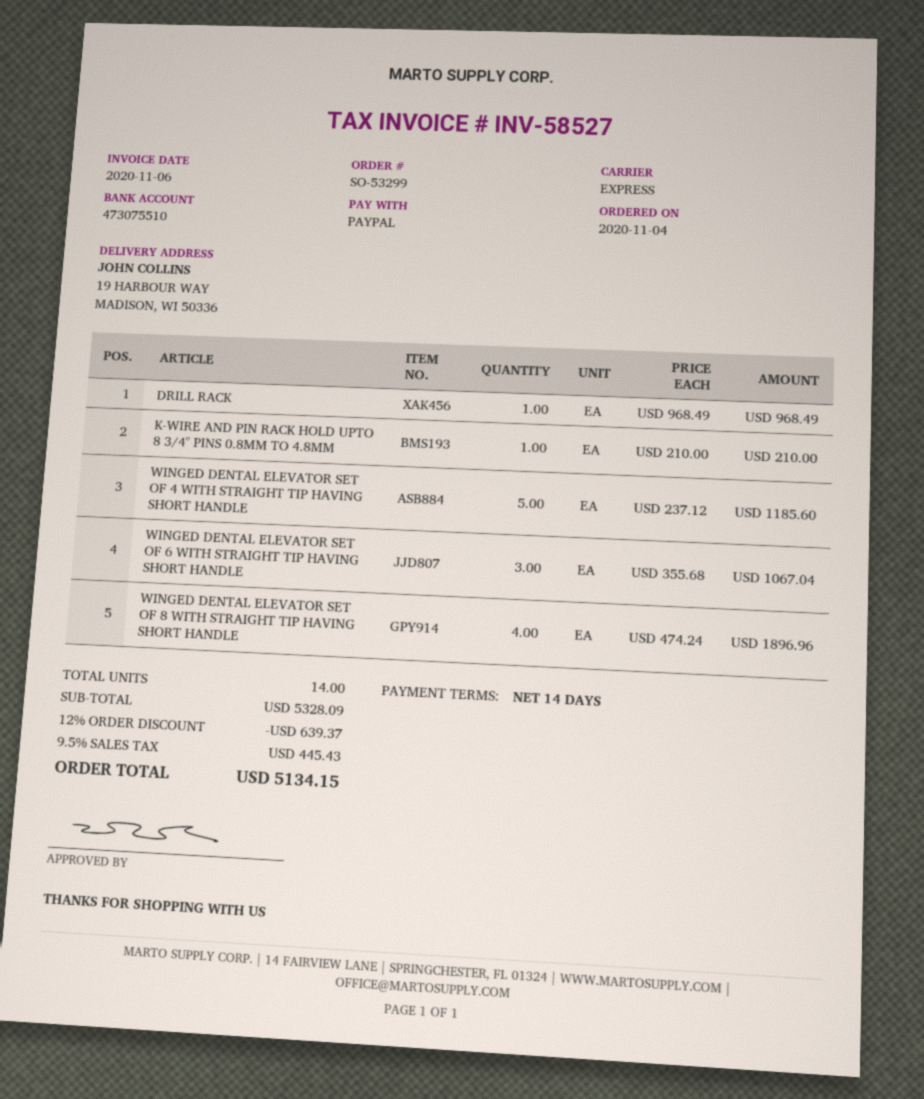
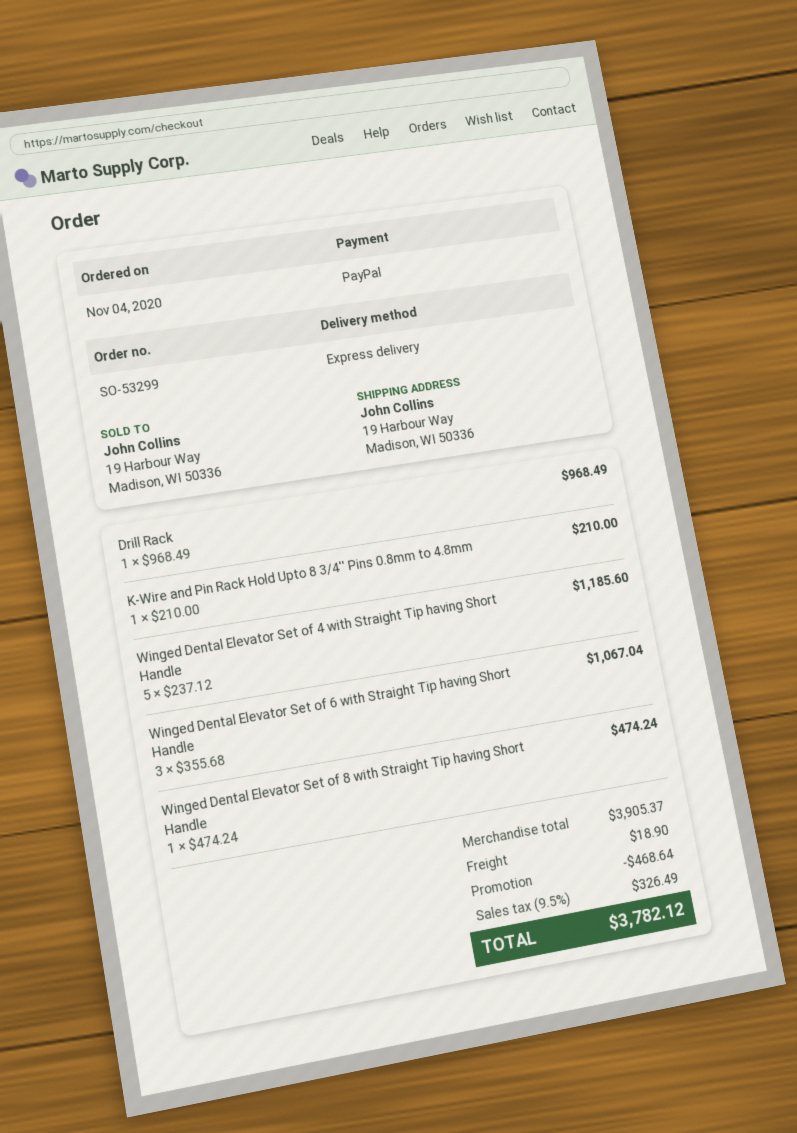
WINGED DENTAL ELEVATOR SET OF 8 WITH STRAIGHT TIP HAVING SHORT HANDLE: 4 x 474.24 = 1896.96 -> 1 x 474.24 = 474.24
subtotal: 5328.09 -> 3905.37
discount: 639.37 -> 468.64
shipping: none -> 18.90
tax: 9.5% = 445.43 -> 9.5% = 326.49
total: 5134.15 -> 3782.12

